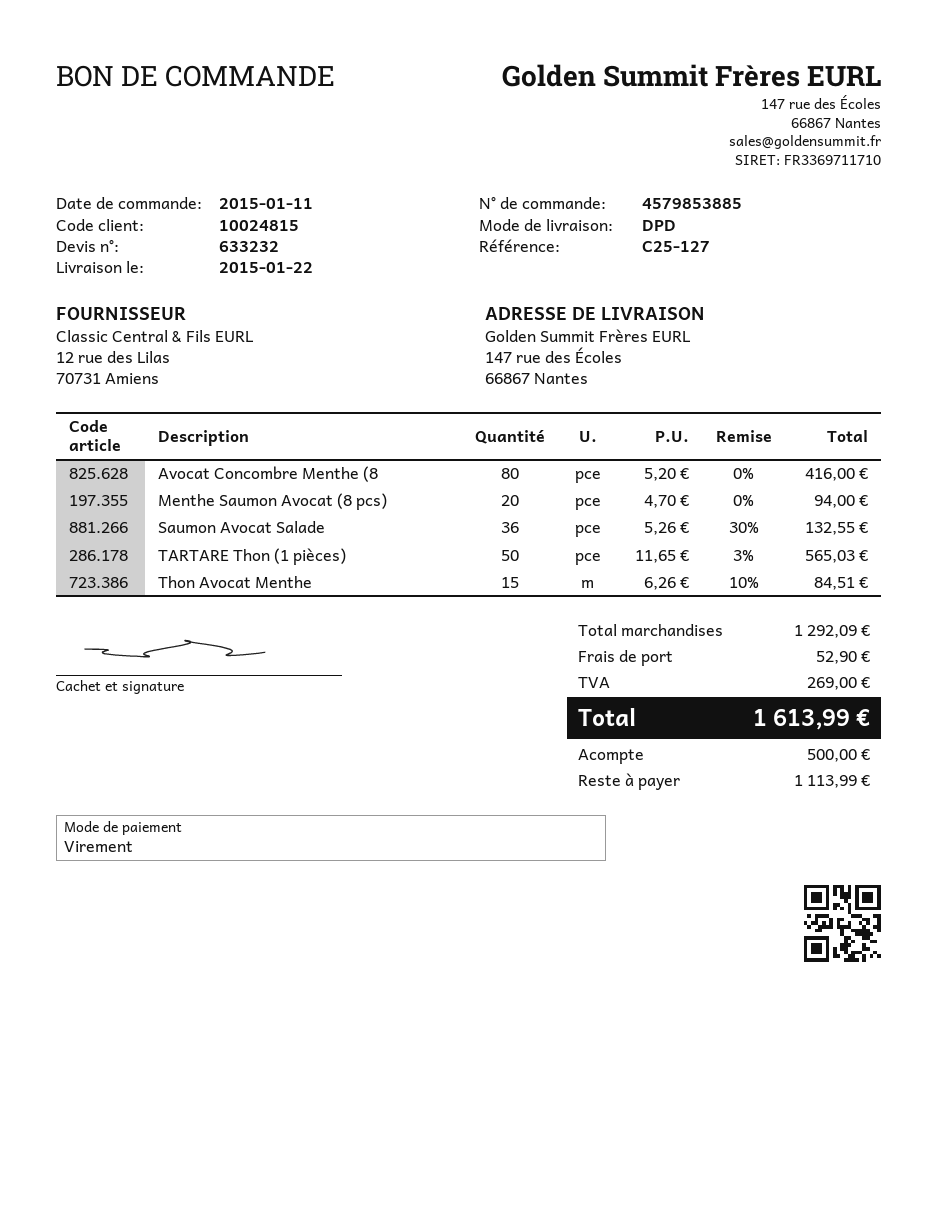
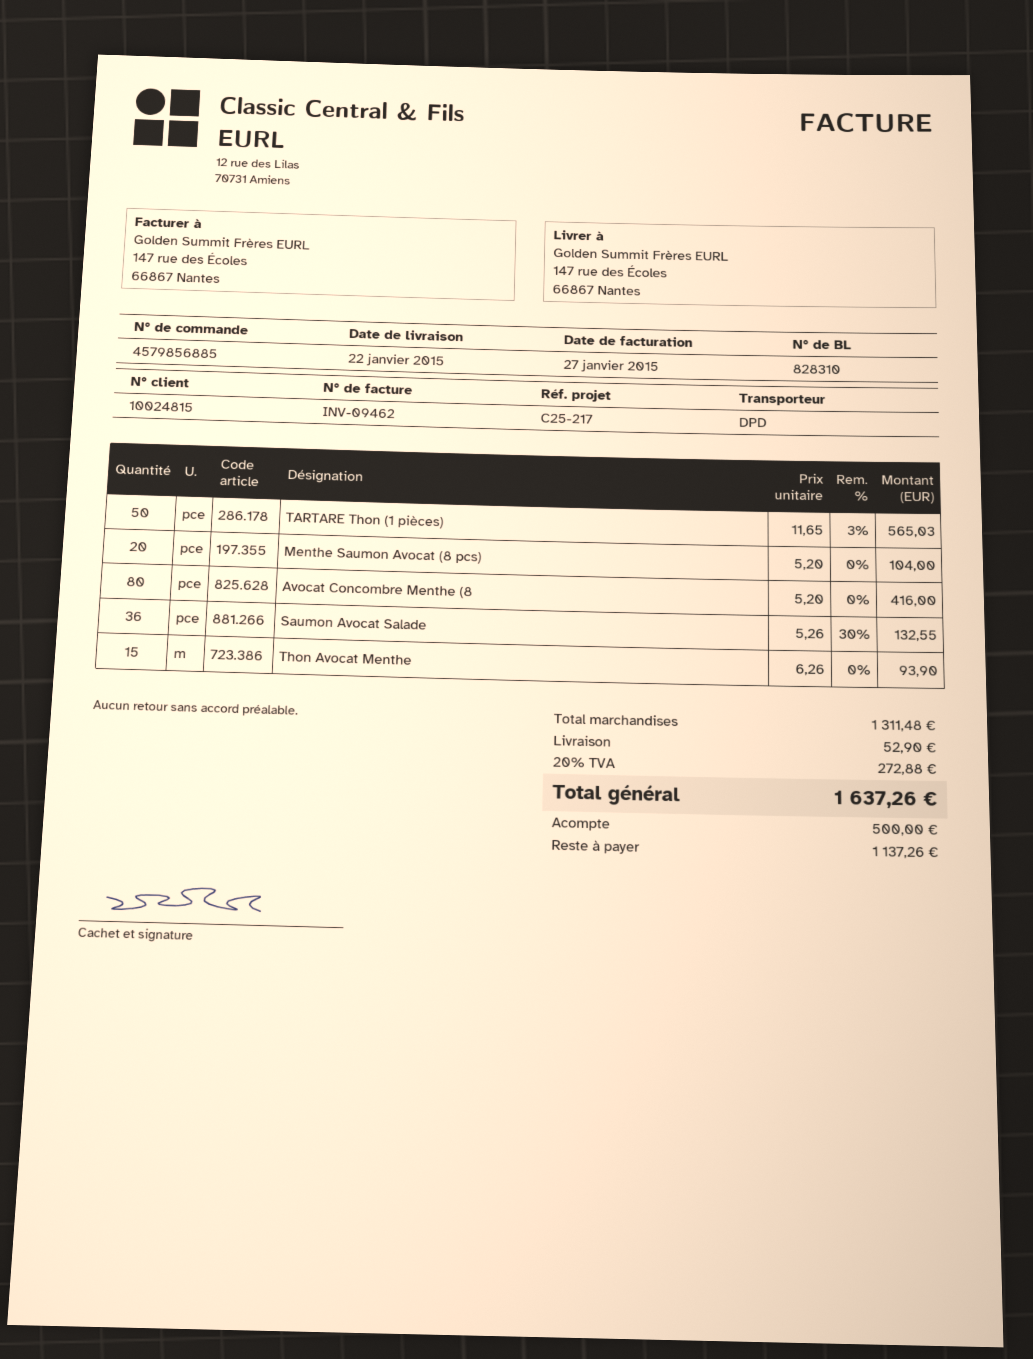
order number: 4579853885 -> 4579856885
reference: C25-127 -> C25-217
Menthe Saumon Avocat (8 pcs): 20 x 4.70 = 94.00 -> 20 x 5.20 = 104.00
Thon Avocat Menthe: 15 x 6.26 - 10% = 84.51 -> 15 x 6.26 = 93.90
subtotal: 1292.09 -> 1311.48
tax: 269.00 -> 272.88
total: 1613.99 -> 1637.26
balance: 1113.99 -> 1137.26

